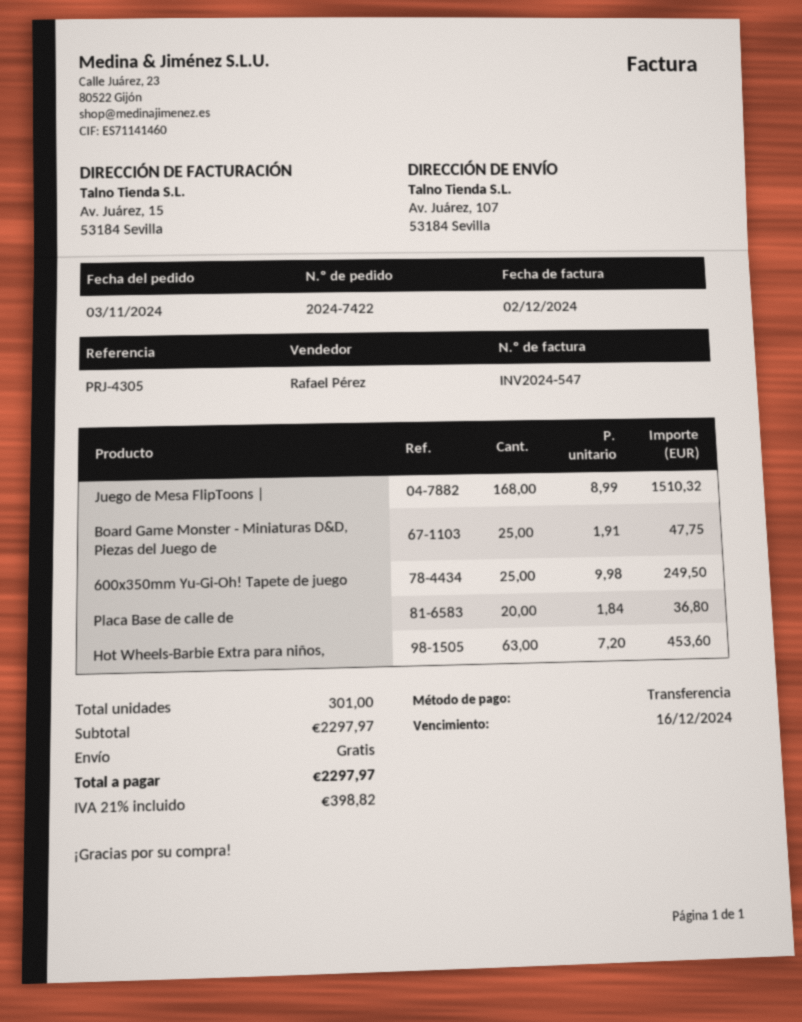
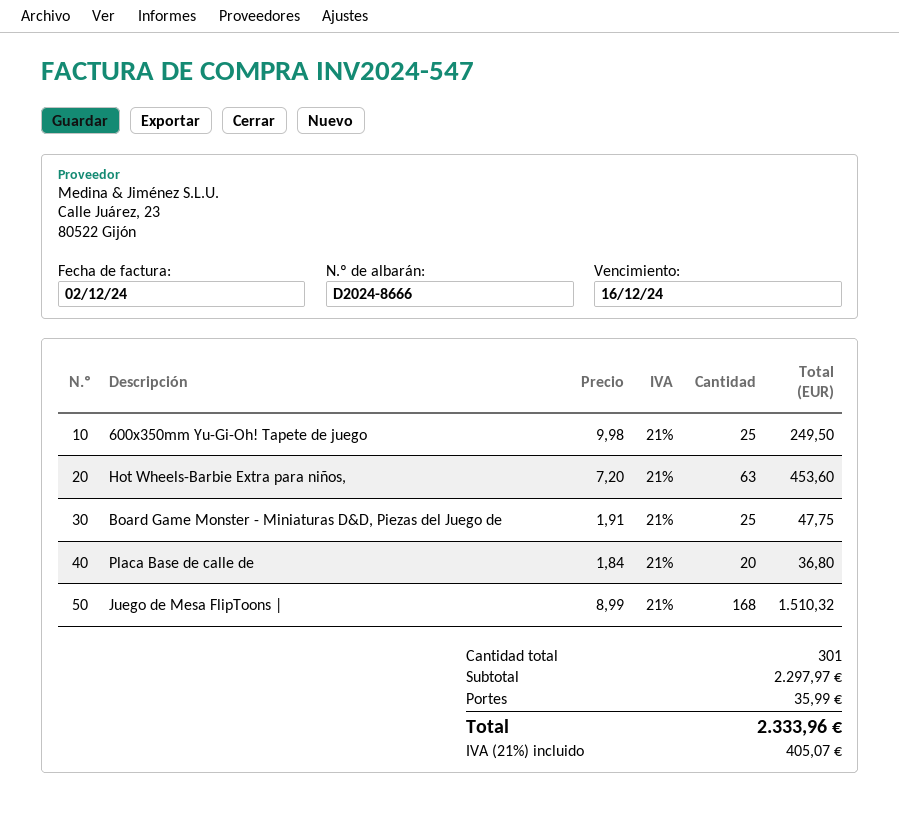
shipping: 0.00 -> 35.99
tax: 21% = 398.82 -> 21% = 405.07
total: 2297.97 -> 2333.96

